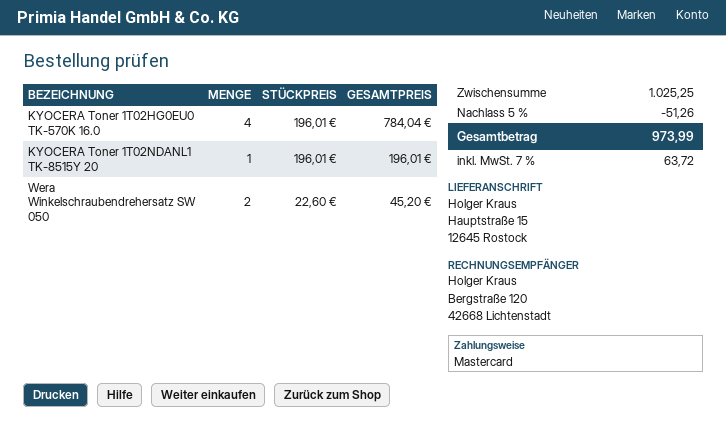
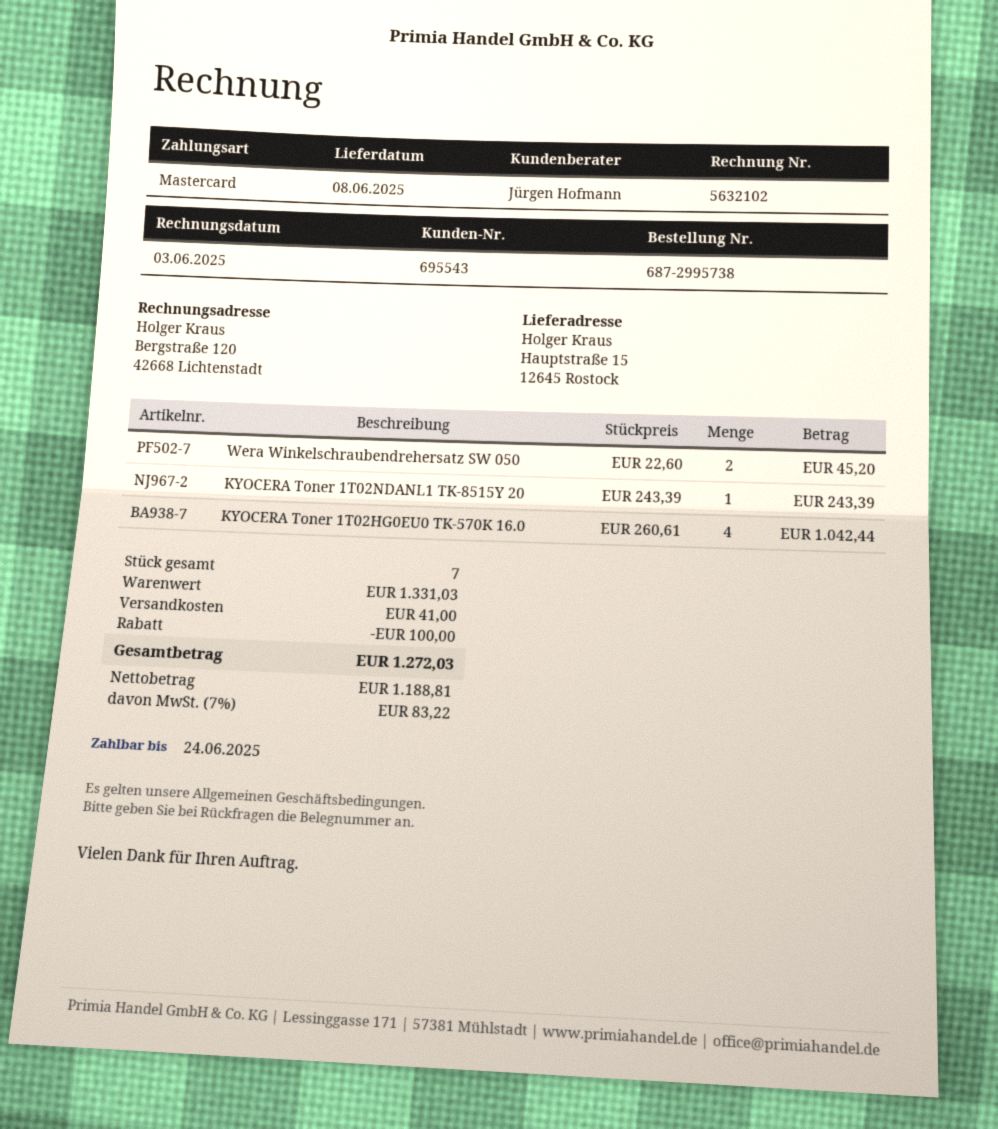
KYOCERA Toner 1T02HG0EU0 TK-570K 16.0: 4 x 196.01 = 784.04 -> 4 x 260.61 = 1042.44
KYOCERA Toner 1T02NDANL1 TK-8515Y 20: 1 x 196.01 = 196.01 -> 1 x 243.39 = 243.39
subtotal: 1025.25 -> 1331.03
discount: 51.26 -> 100.00
shipping: none -> 41.00
tax: 7% = 63.72 -> 7% = 83.22
total: 973.99 -> 1272.03

